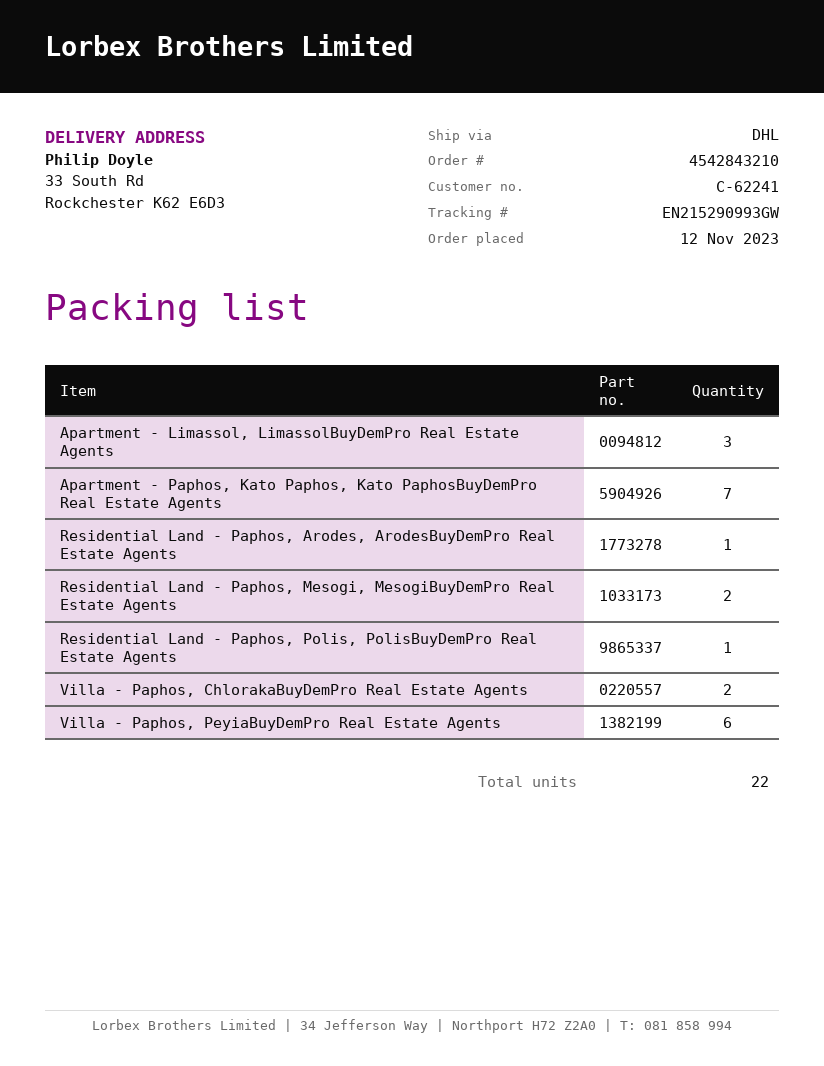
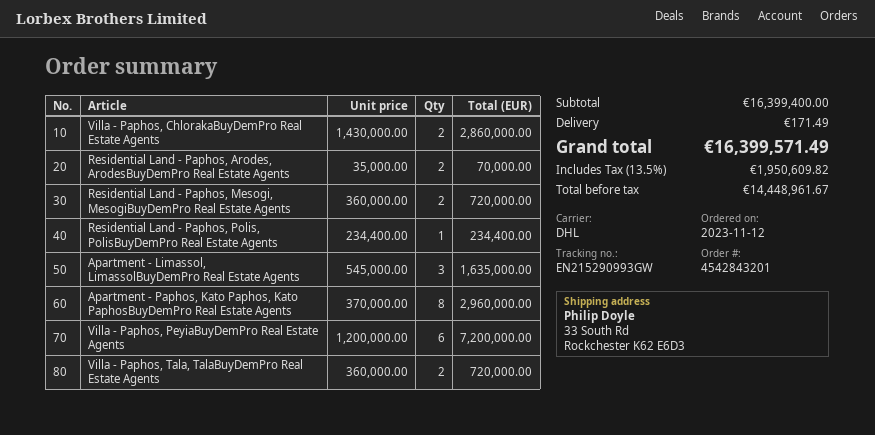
order number: 4542843210 -> 4542843201
Apartment - Paphos, Kato Paphos, Kato PaphosBuyDemPro Real Estate Agents: 7 -> 8
Residential Land - Paphos, Arodes, ArodesBuyDemPro Real Estate Agents: 1 -> 2
Villa - Paphos, Tala, TalaBuyDemPro Real Estate Agents: none -> 2

